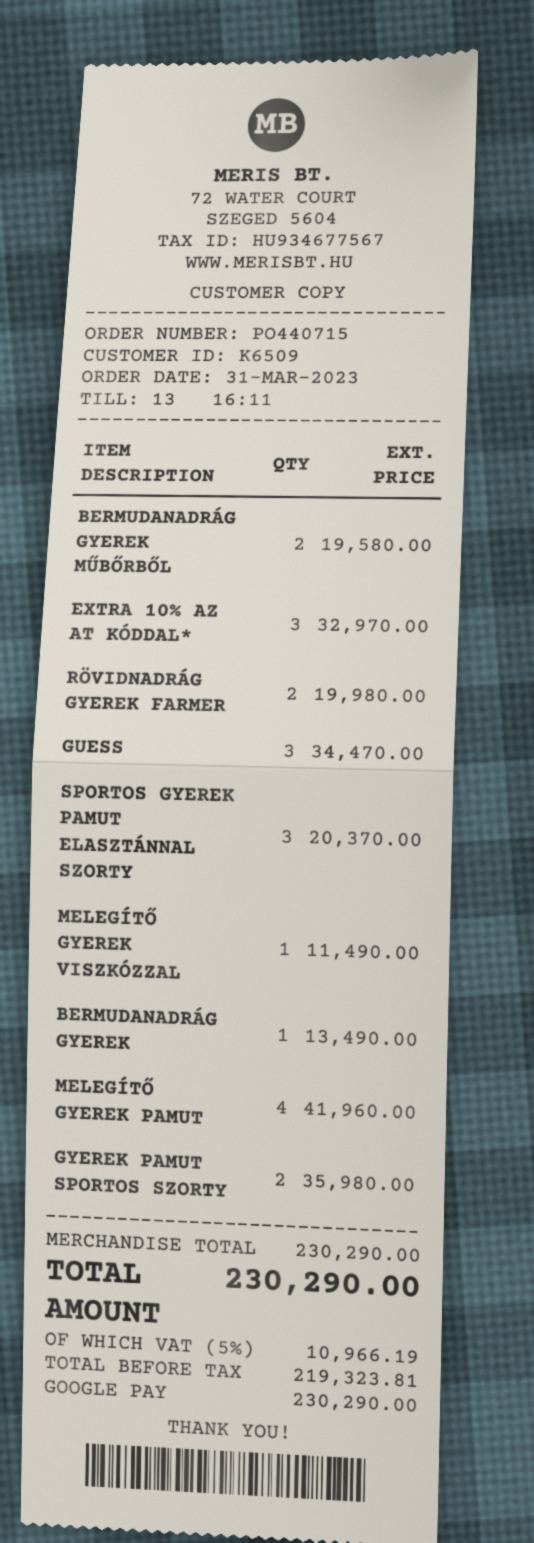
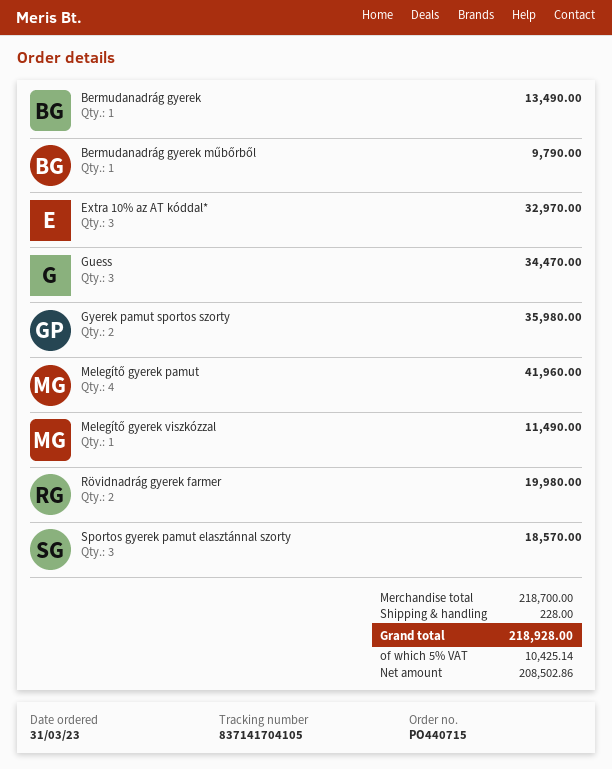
BERMUDANADRÁG GYEREK MŰBŐRBŐL: 2 for 19580.00 -> 1 for 9790.00
SPORTOS GYEREK PAMUT ELASZTÁNNAL SZORTY: 3 for 20370.00 -> 3 for 18570.00
subtotal: 230290.00 -> 218700.00
shipping: none -> 228.00
net: 219323.81 -> 208502.86
tax: 5% = 10966.19 -> 5% = 10425.14
total: 230290.00 -> 218928.00

